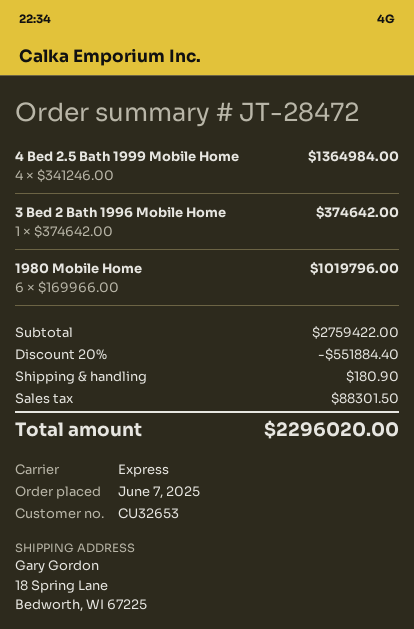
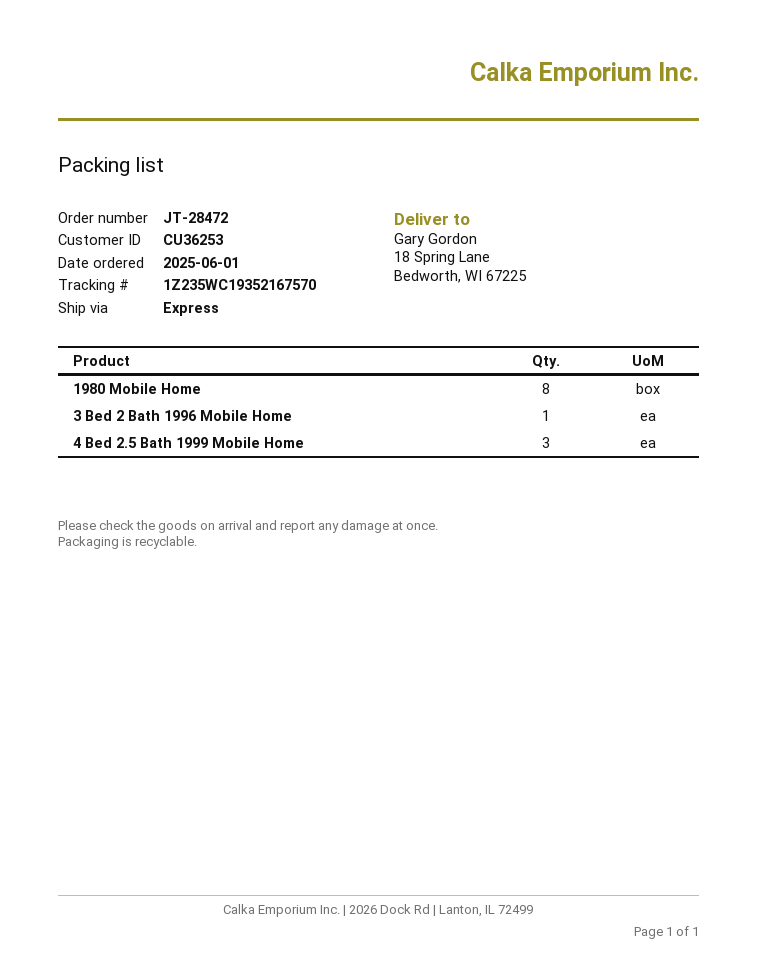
order date: 2025-06-07 -> 2025-06-01
customer number: CU32653 -> CU36253
4 Bed 2.5 Bath 1999 Mobile Home: 4 -> 3
1980 Mobile Home: 6 -> 8

